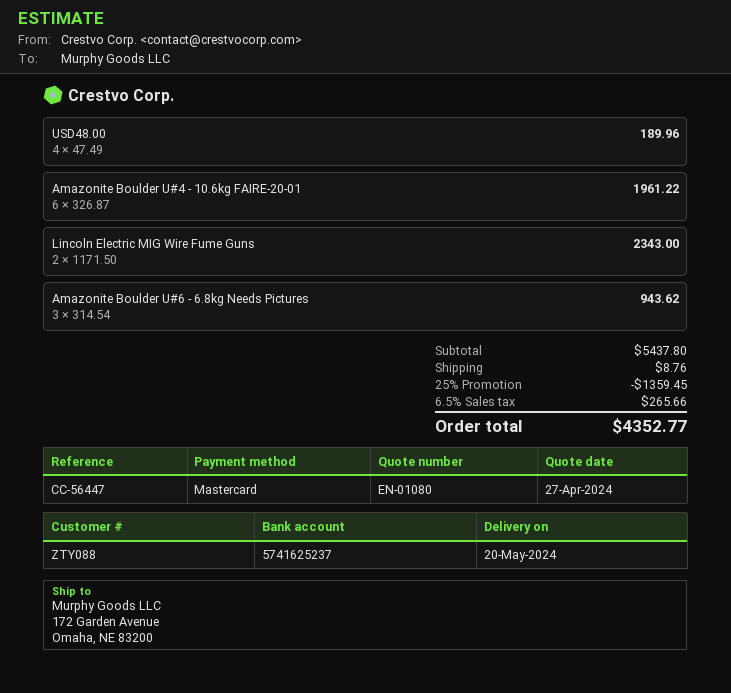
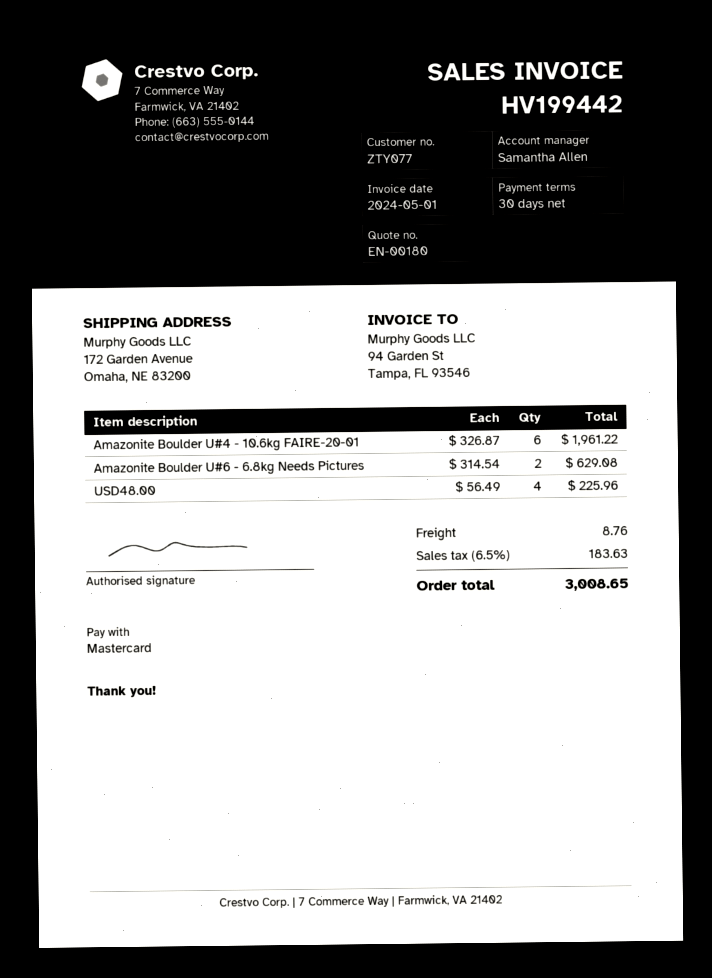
quote number: EN-01080 -> EN-00180
customer number: ZTY088 -> ZTY077
USD48.00: 4 x 47.49 = 189.96 -> 4 x 56.49 = 225.96
Lincoln Electric MIG Wire Fume Guns: 2 x 1171.50 = 2343.00 -> none
Amazonite Boulder U#6 - 6.8kg Needs Pictures: 3 x 314.54 = 943.62 -> 2 x 314.54 = 629.08
discount: 25% = 1359.45 -> none
tax: 6.5% = 265.66 -> 6.5% = 183.63
total: 4352.77 -> 3008.65

